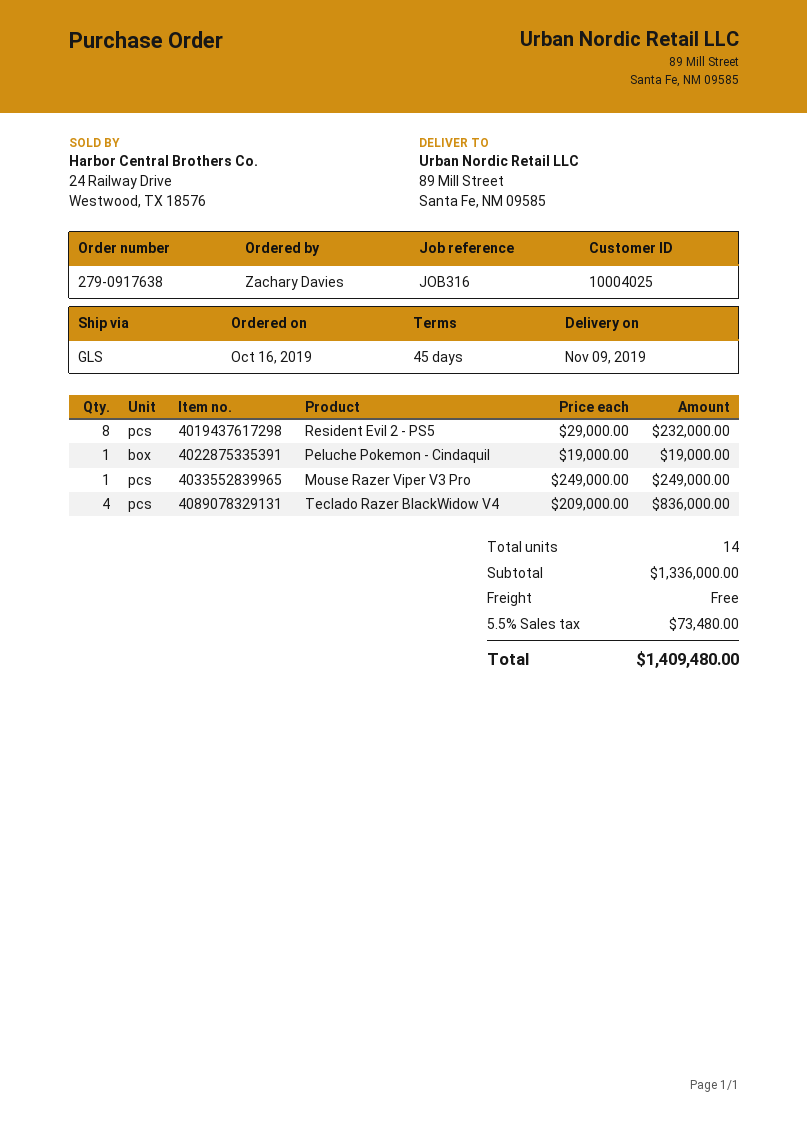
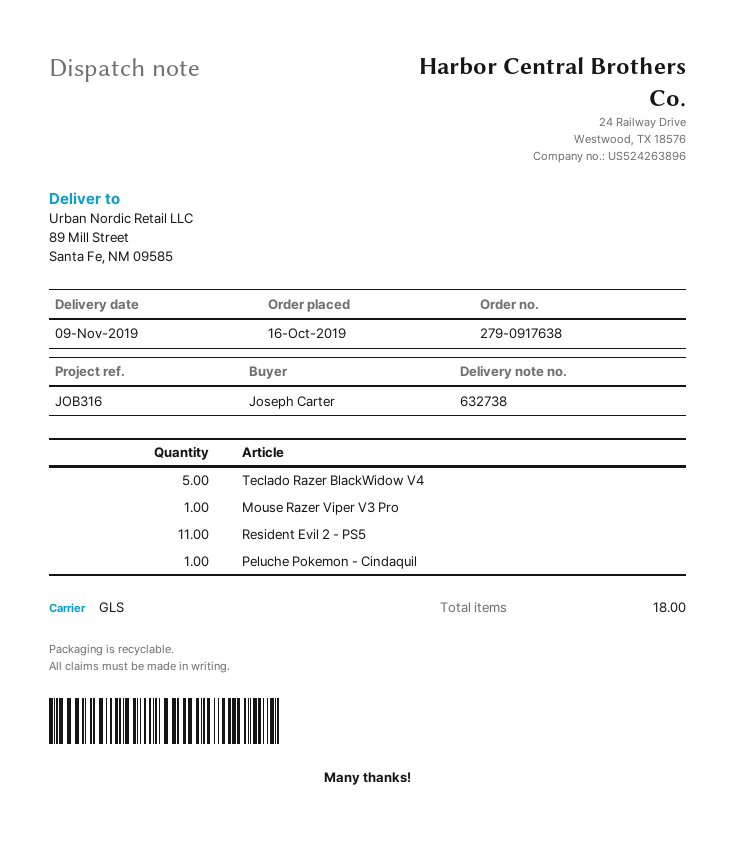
ordered by: Zachary Davies -> Joseph Carter
Resident Evil 2 - PS5: 8 -> 11
Teclado Razer BlackWidow V4: 4 -> 5
total quantity: 14 -> 18

